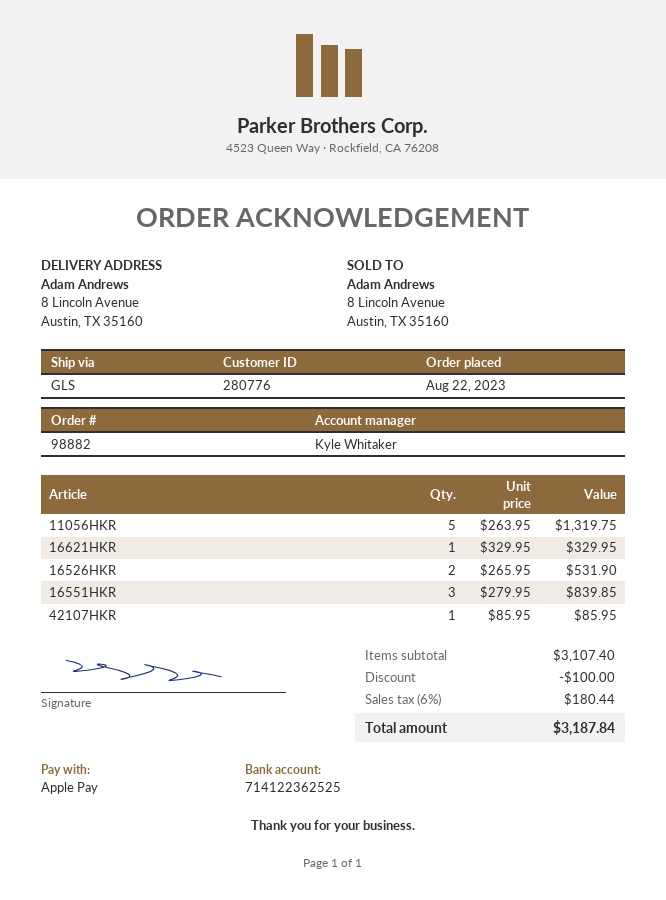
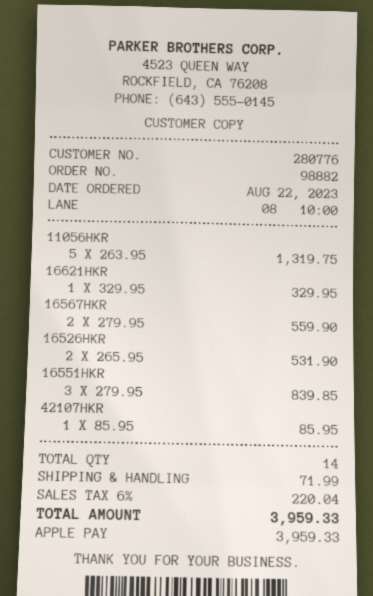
16567HKR: none -> 2 x 279.95 = 559.90
discount: 100.00 -> none
shipping: none -> 71.99
tax: 6% = 180.44 -> 6% = 220.04
total: 3187.84 -> 3959.33

